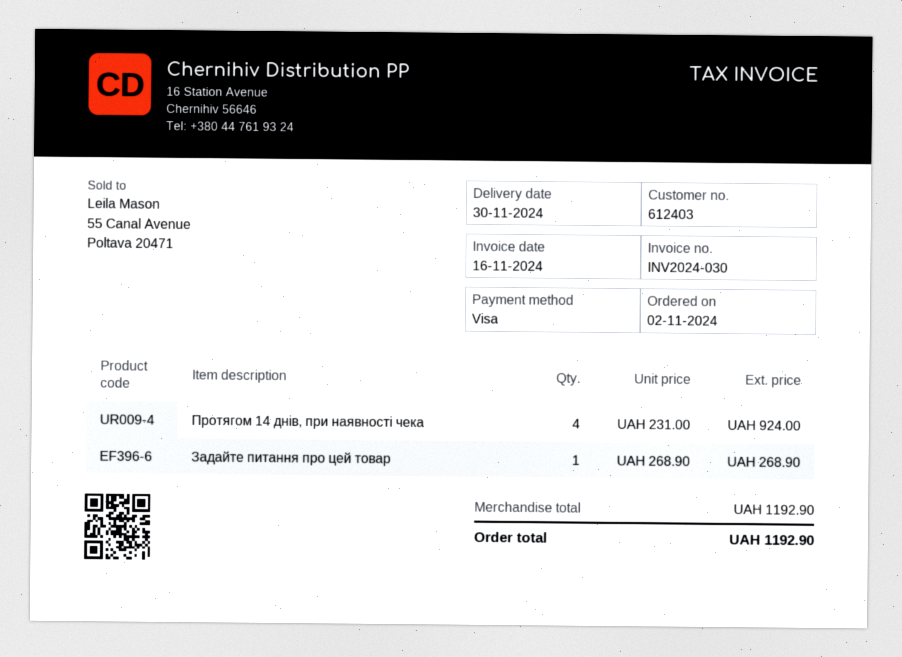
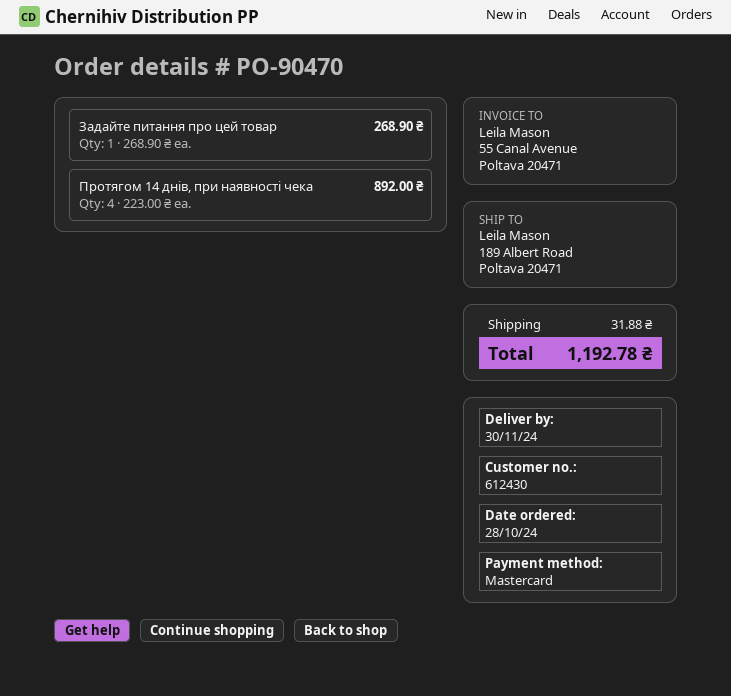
order date: 2024-11-02 -> 2024-10-28
customer number: 612403 -> 612430
payment method: Visa -> Mastercard
Протягом 14 днів, при наявності чека: 4 x 231.00 = 924.00 -> 4 x 223.00 = 892.00
shipping: none -> 31.88
total: 1192.90 -> 1192.78

